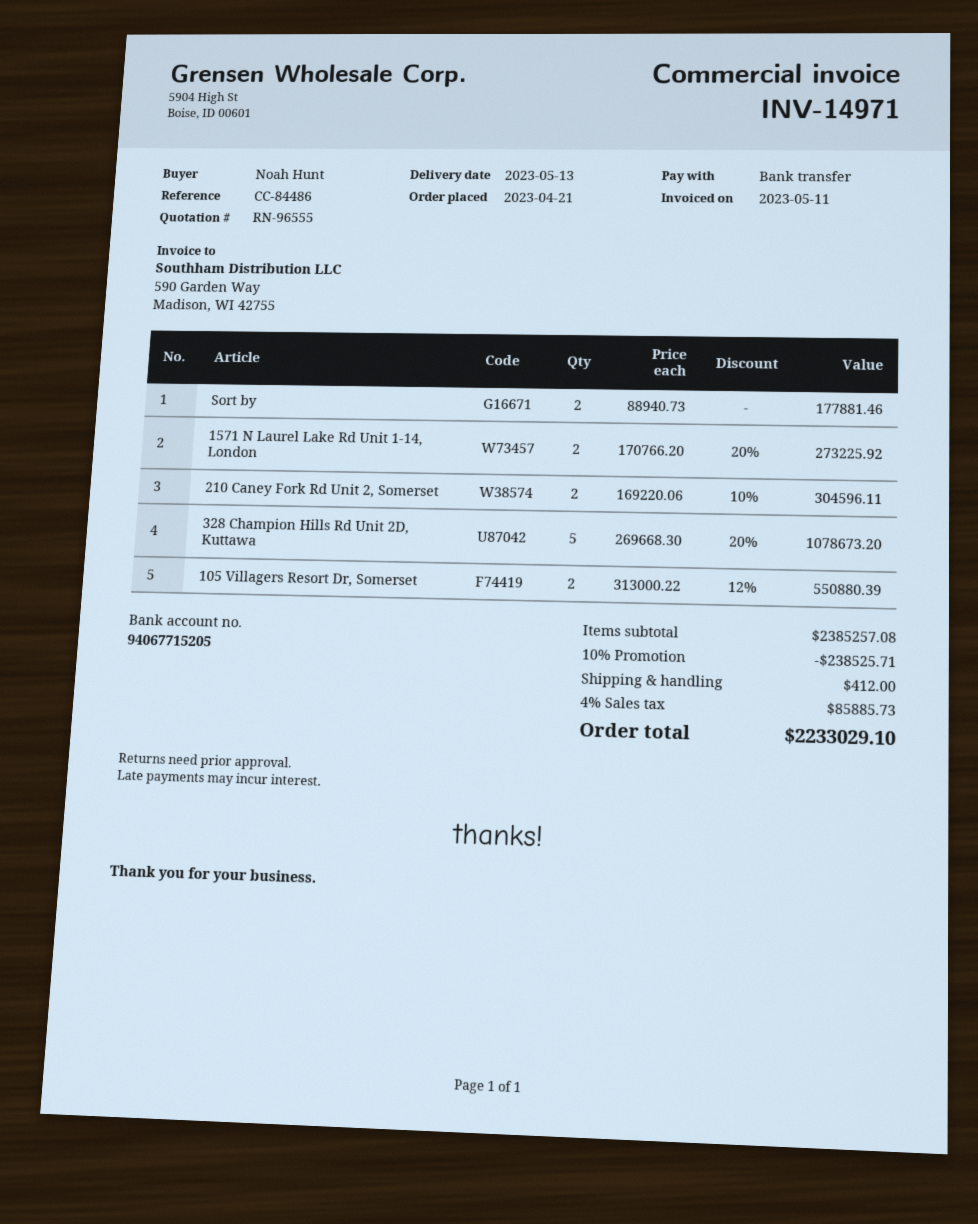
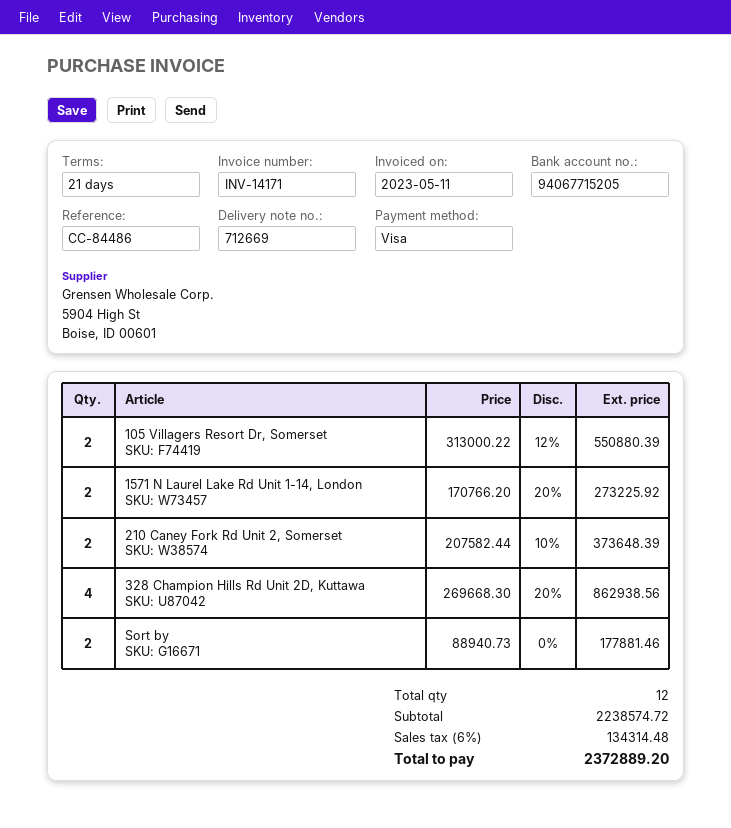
invoice number: INV-14971 -> INV-14171
payment method: bank transfer -> Visa
210 Caney Fork Rd Unit 2, Somerset: 2 x 169220.06 - 10% = 304596.11 -> 2 x 207582.44 - 10% = 373648.39
328 Champion Hills Rd Unit 2D, Kuttawa: 5 x 269668.30 - 20% = 1078673.20 -> 4 x 269668.30 - 20% = 862938.56
subtotal: 2385257.08 -> 2238574.72
discount: 10% = 238525.71 -> none
shipping: 412.00 -> none
tax: 4% = 85885.73 -> 6% = 134314.48
total: 2233029.10 -> 2372889.20

